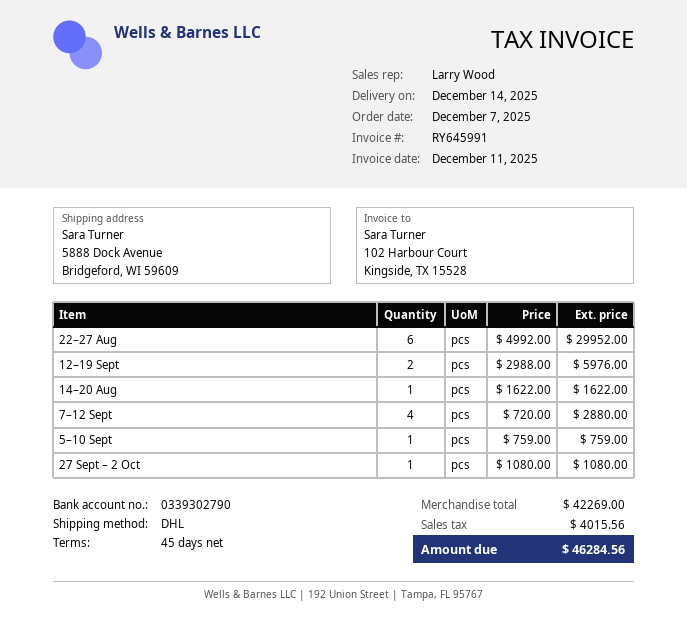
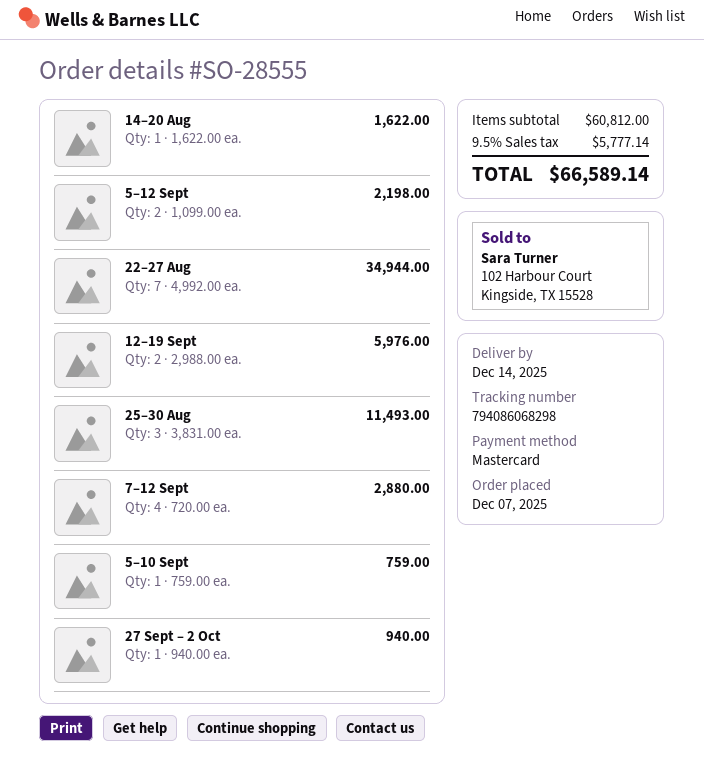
22–27 Aug: 6 x 4992.00 = 29952.00 -> 7 x 4992.00 = 34944.00
27 Sept – 2 Oct: 1 x 1080.00 = 1080.00 -> 1 x 940.00 = 940.00
5–12 Sept: none -> 2 x 1099.00 = 2198.00
25–30 Aug: none -> 3 x 3831.00 = 11493.00
subtotal: 42269.00 -> 60812.00
tax: 4015.56 -> 5777.14
total: 46284.56 -> 66589.14

